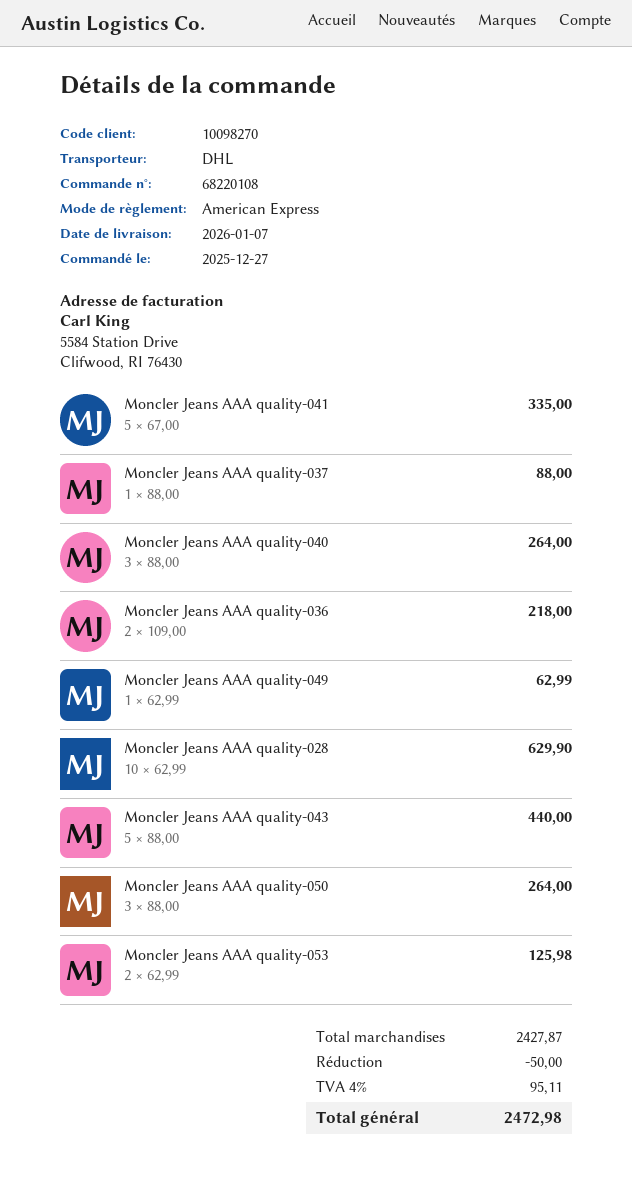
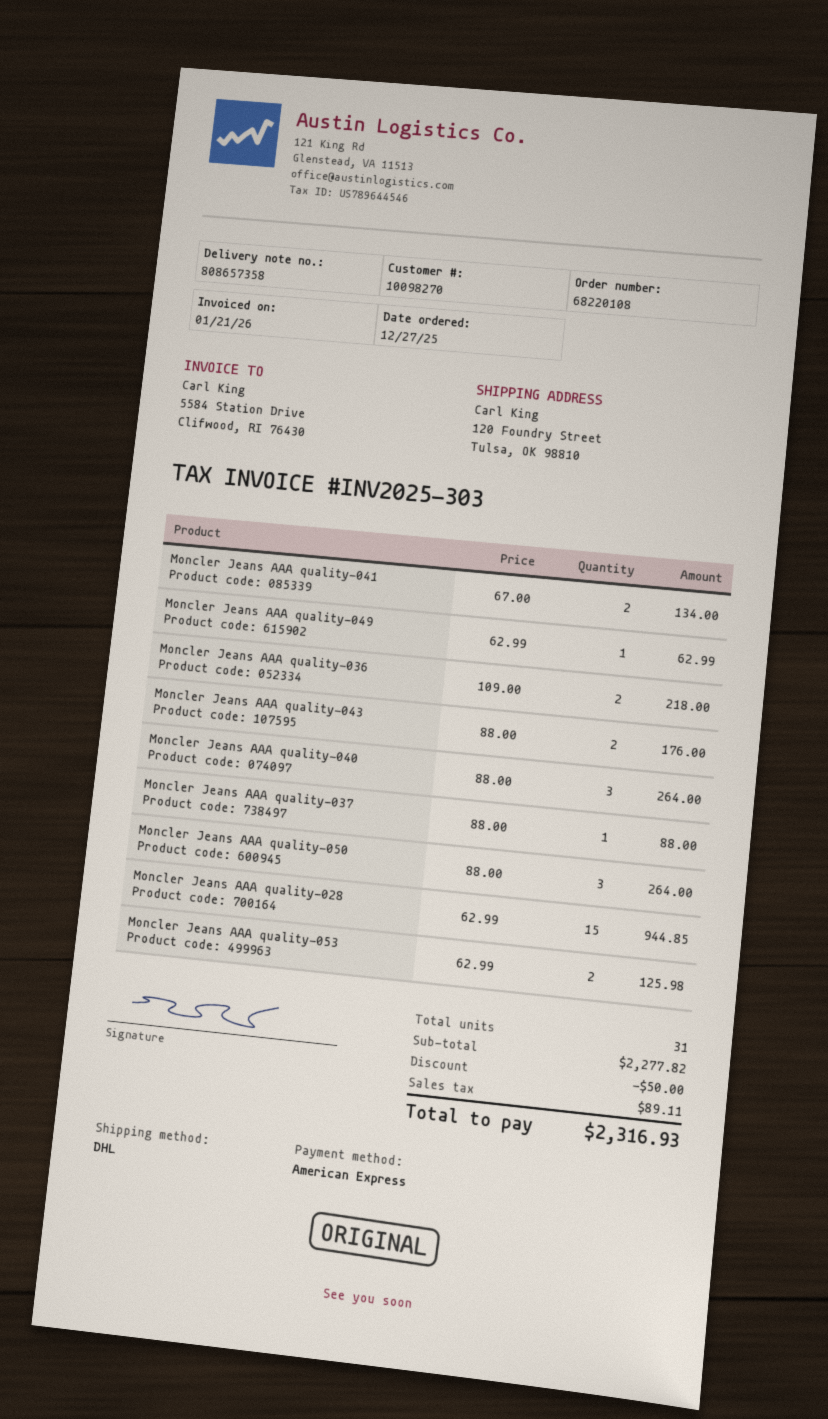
Moncler Jeans AAA quality-041: 5 x 67.00 = 335.00 -> 2 x 67.00 = 134.00
Moncler Jeans AAA quality-028: 10 x 62.99 = 629.90 -> 15 x 62.99 = 944.85
Moncler Jeans AAA quality-043: 5 x 88.00 = 440.00 -> 2 x 88.00 = 176.00
subtotal: 2427.87 -> 2277.82
tax: 95.11 -> 89.11
total: 2472.98 -> 2316.93

